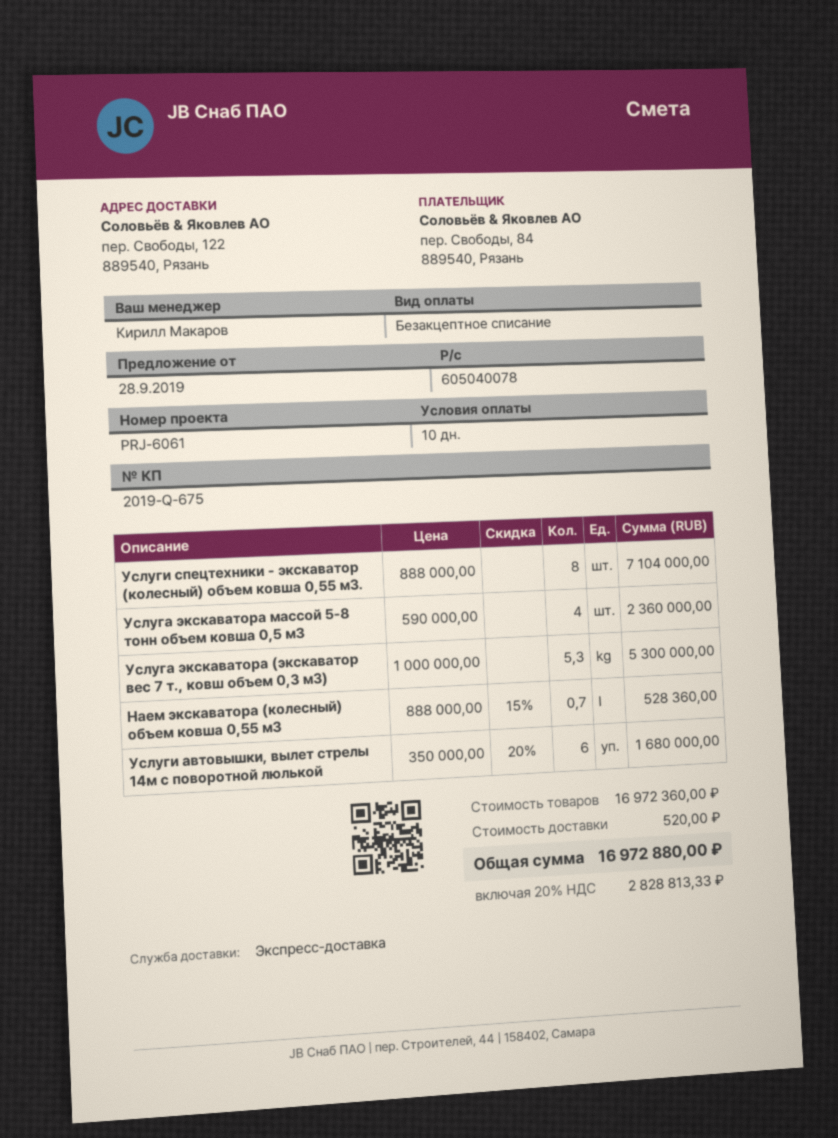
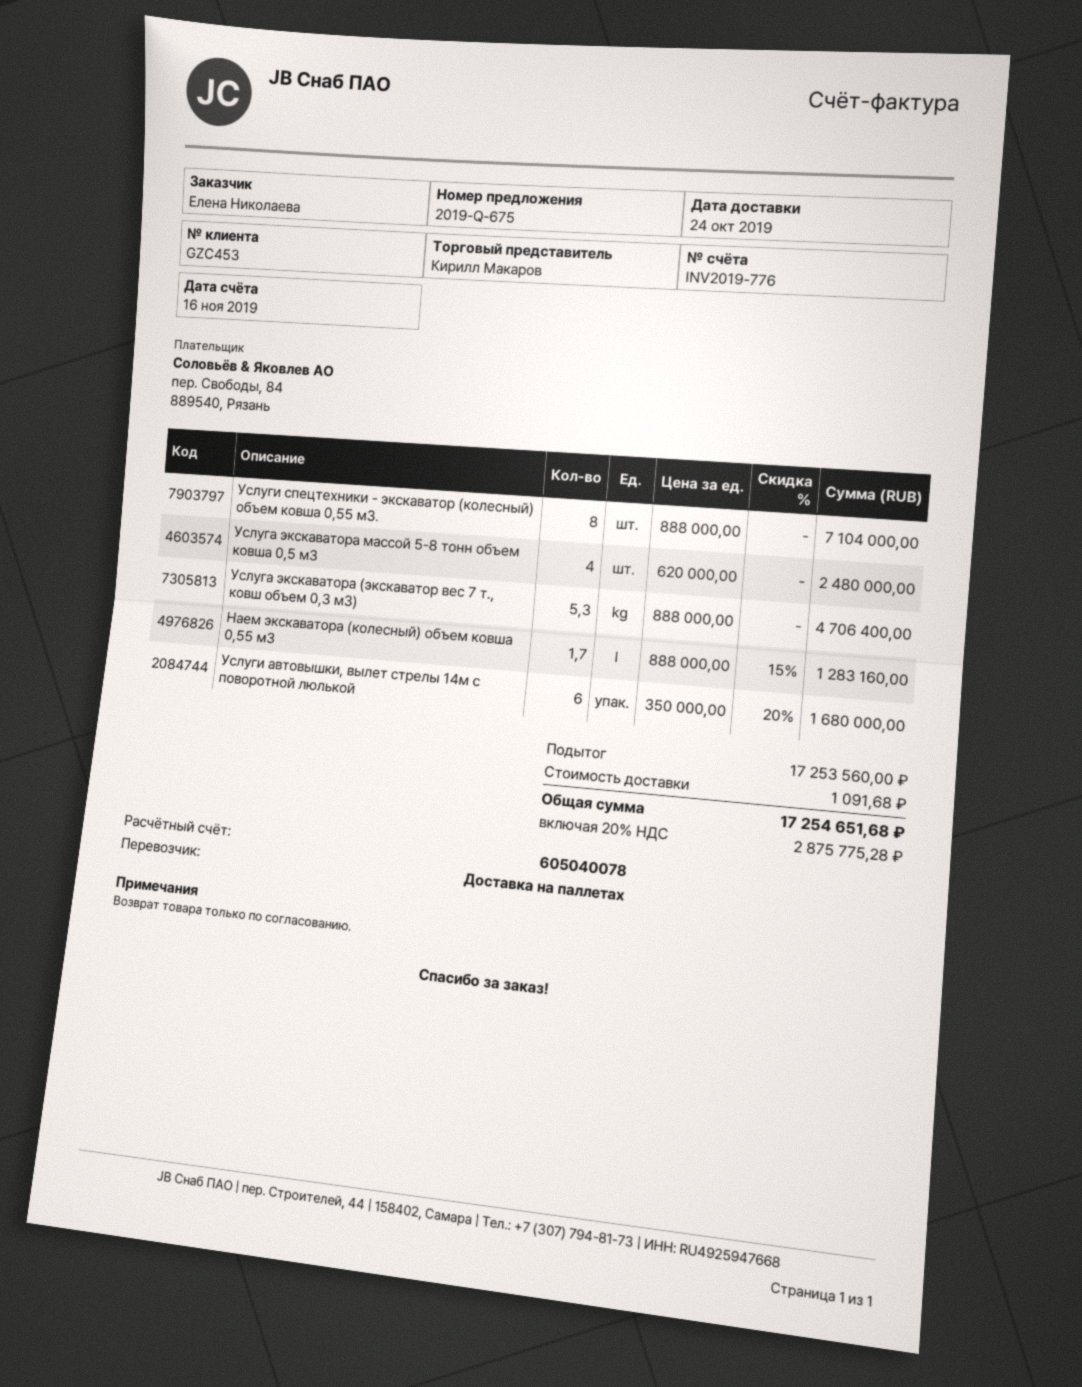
shipping method: express -> pallet freight
Услуга экскаватора массой 5-8 тонн объем ковша 0,5 м3: 4 x 590000.00 = 2360000.00 -> 4 x 620000.00 = 2480000.00
Услуга экскаватора (экскаватор вес 7 т., ковш объем 0,3 м3): 5.3 x 1000000.00 = 5300000.00 -> 5.3 x 888000.00 = 4706400.00
Наем экскаватора (колесный) объем ковша 0,55 м3: 0.7 x 888000.00 - 15% = 528360.00 -> 1.7 x 888000.00 - 15% = 1283160.00
subtotal: 16972360.00 -> 17253560.00
shipping: 520.00 -> 1091.68
tax: 20% = 2828813.33 -> 20% = 2875775.28
total: 16972880.00 -> 17254651.68

